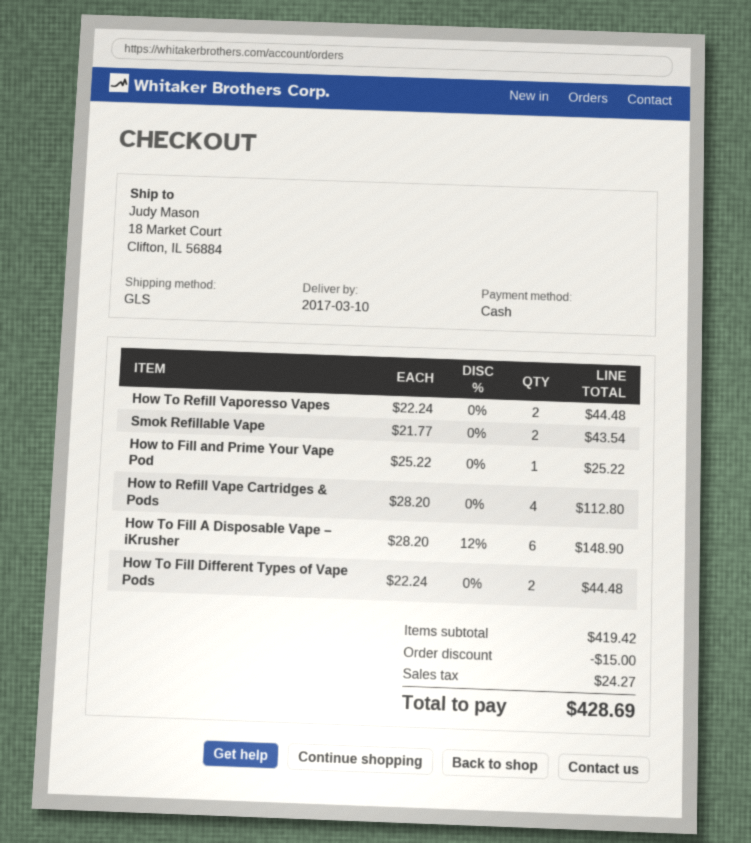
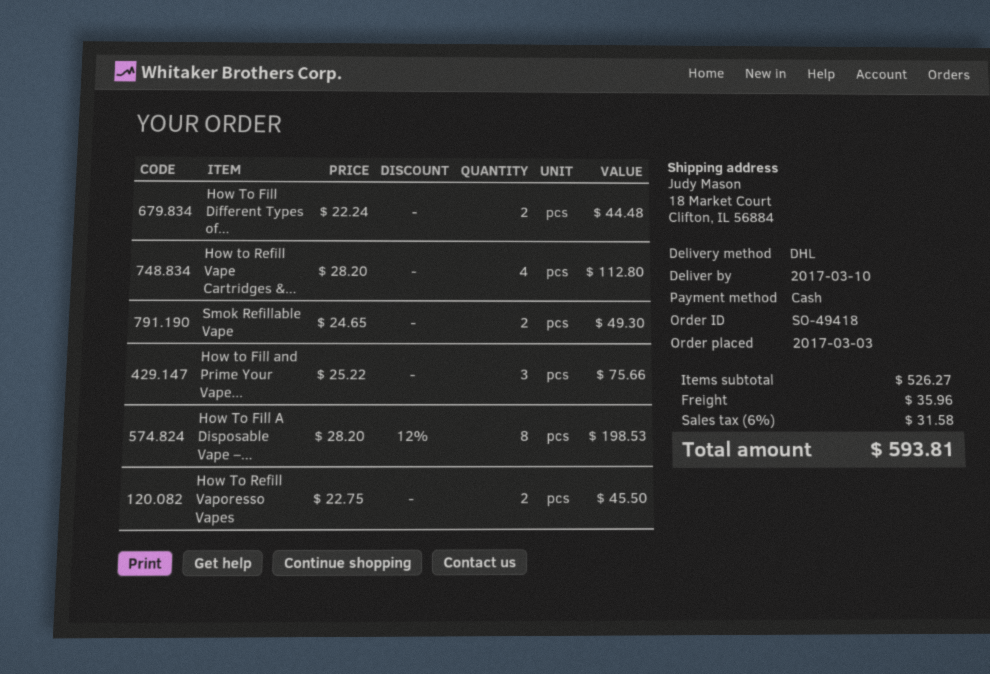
shipping method: GLS -> DHL
How To Refill Vaporesso Vapes: 2 x 22.24 = 44.48 -> 2 x 22.75 = 45.50
Smok Refillable Vape: 2 x 21.77 = 43.54 -> 2 x 24.65 = 49.30
How to Fill and Prime Your Vape Pod: 1 x 25.22 = 25.22 -> 3 x 25.22 = 75.66
How To Fill A Disposable Vape – iKrusher: 6 x 28.20 - 12% = 148.90 -> 8 x 28.20 - 12% = 198.53
subtotal: 419.42 -> 526.27
discount: 15.00 -> none
shipping: none -> 35.96
tax: 24.27 -> 31.58
total: 428.69 -> 593.81

